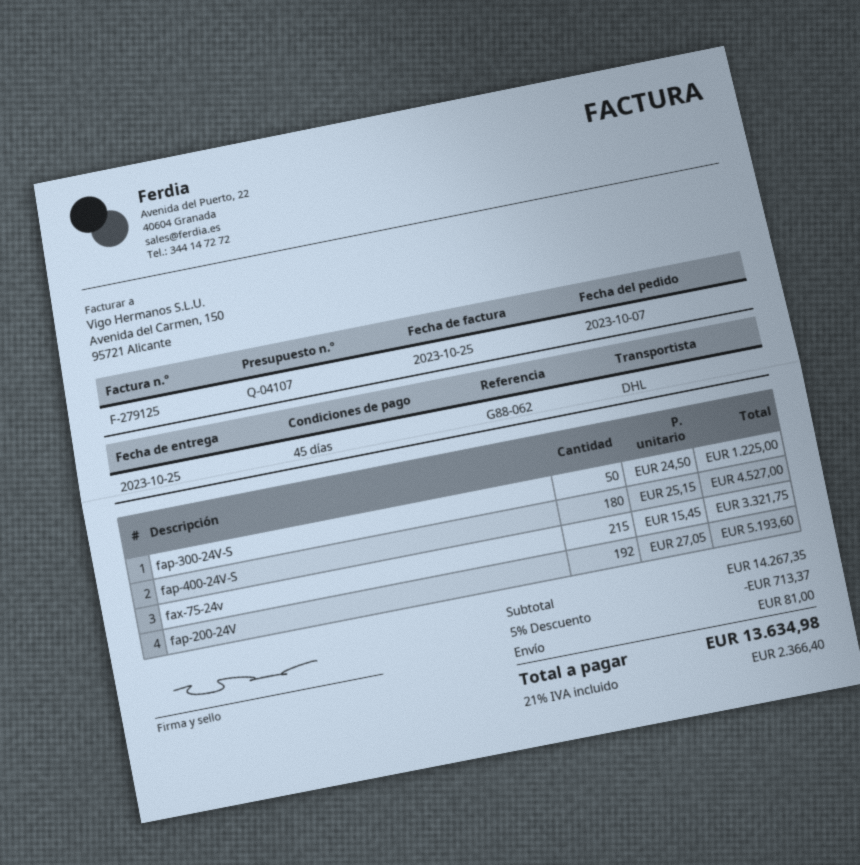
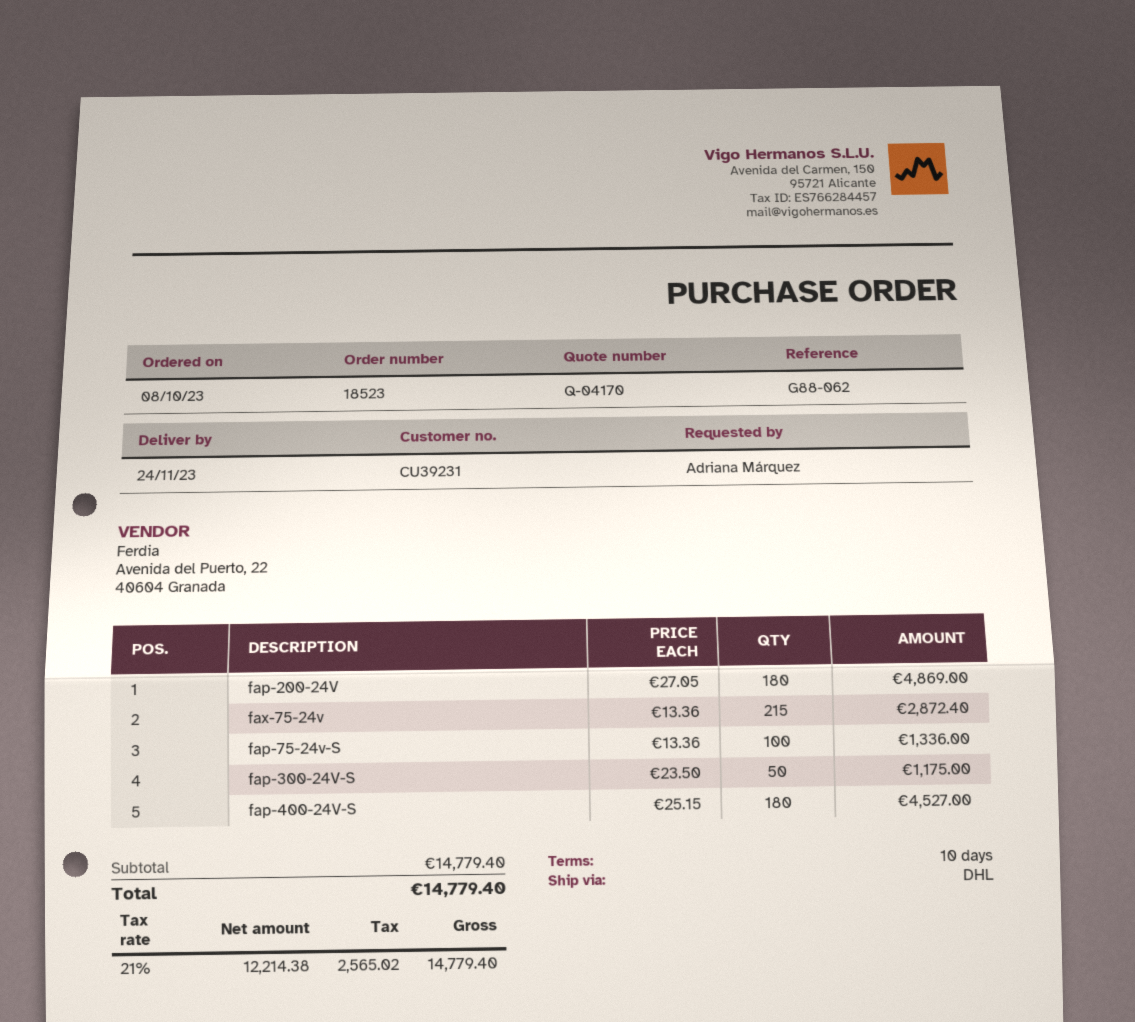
quote number: Q-04107 -> Q-04170
order date: 2023-10-07 -> 2023-10-08
delivery date: 2023-10-25 -> 2023-11-24
payment terms: 45 days -> 10 days
fap-300-24V-S: 50 x 24.50 = 1225.00 -> 50 x 23.50 = 1175.00
fax-75-24v: 215 x 15.45 = 3321.75 -> 215 x 13.36 = 2872.40
fap-200-24V: 192 x 27.05 = 5193.60 -> 180 x 27.05 = 4869.00
fap-75-24v-S: none -> 100 x 13.36 = 1336.00
subtotal: 14267.35 -> 14779.40
discount: 5% = 713.37 -> none
shipping: 81.00 -> none
tax: 21% = 2366.40 -> 21% = 2565.02
total: 13634.98 -> 14779.40

